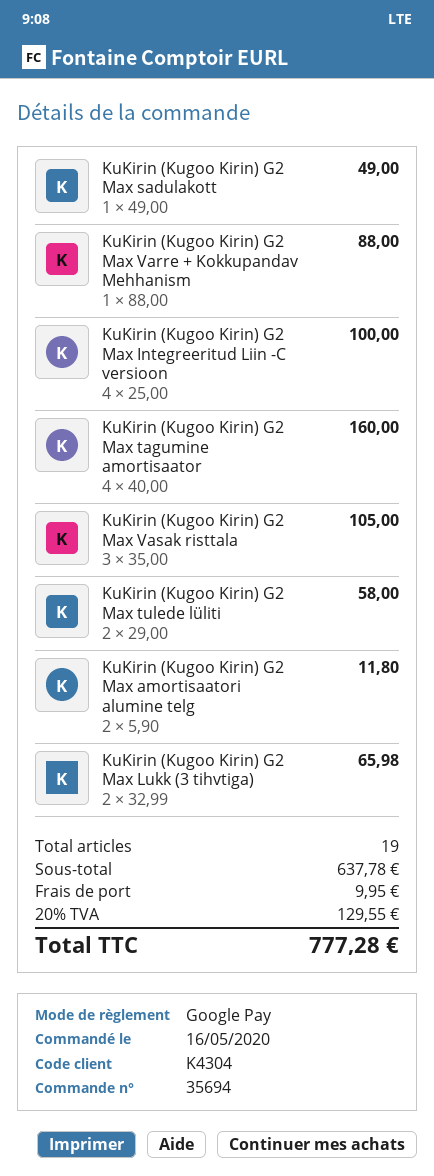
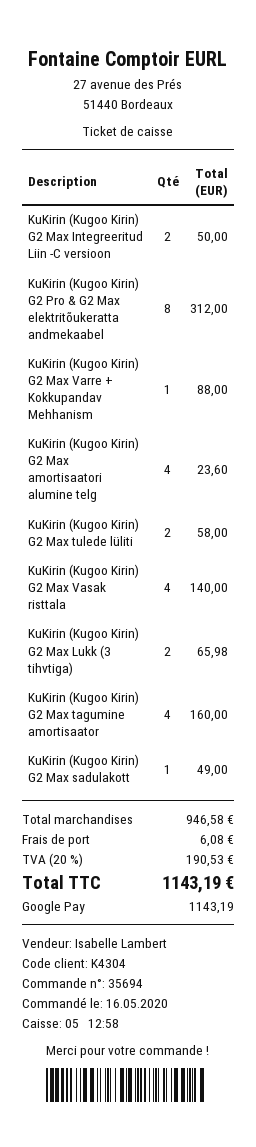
KuKirin (Kugoo Kirin) G2 Max Integreeritud Liin -C versioon: 4 for 100.00 -> 2 for 50.00
KuKirin (Kugoo Kirin) G2 Max Vasak risttala: 3 for 105.00 -> 4 for 140.00
KuKirin (Kugoo Kirin) G2 Max amortisaatori alumine telg: 2 for 11.80 -> 4 for 23.60
KuKirin (Kugoo Kirin) G2 Pro & G2 Max elektritõukeratta andmekaabel: none -> 8 for 312.00
subtotal: 637.78 -> 946.58
shipping: 9.95 -> 6.08
tax: 20% = 129.55 -> 20% = 190.53
total: 777.28 -> 1143.19

